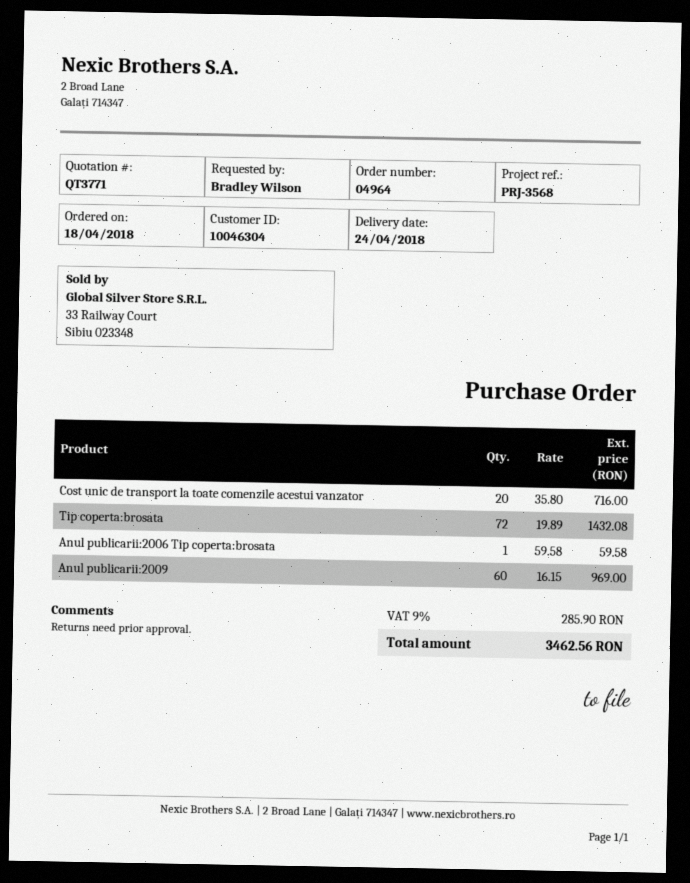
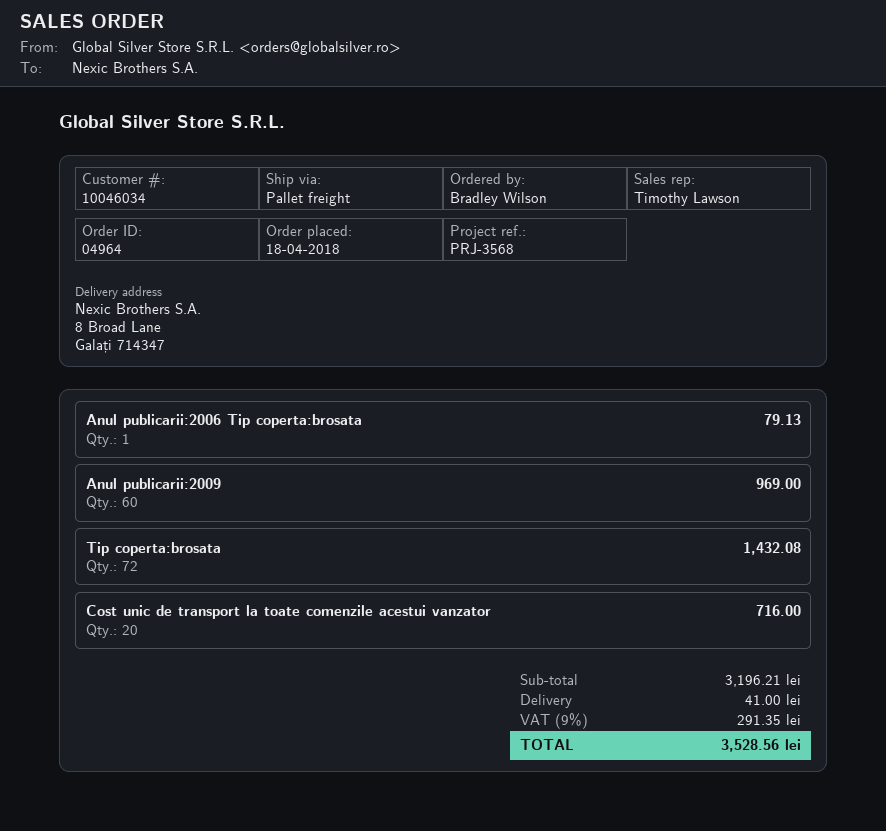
customer number: 10046304 -> 10046034
Anul publicarii:2006 Tip coperta:brosata: 1 for 59.58 -> 1 for 79.13
shipping: none -> 41.00
tax: 9% = 285.90 -> 9% = 291.35
total: 3462.56 -> 3528.56

